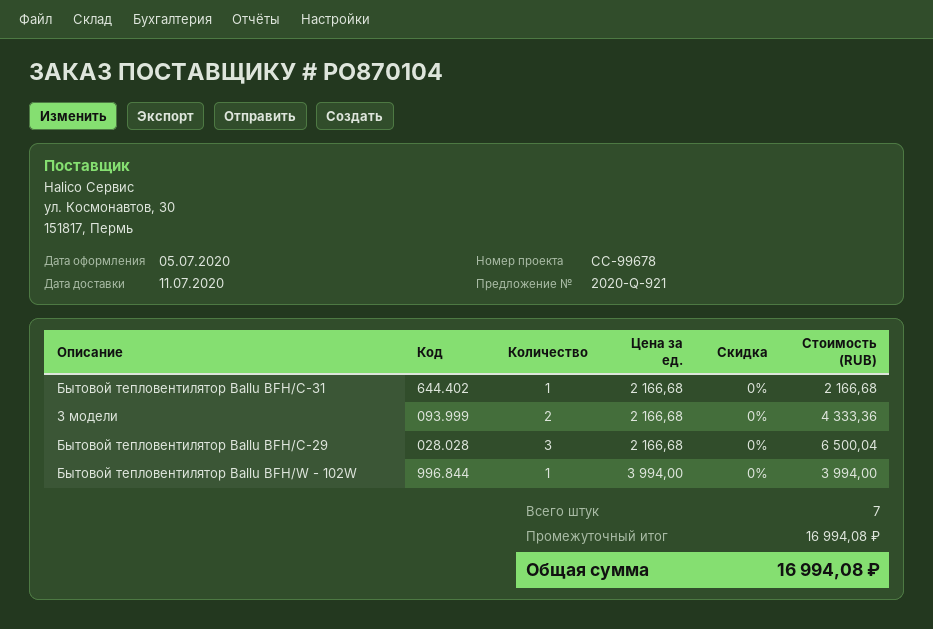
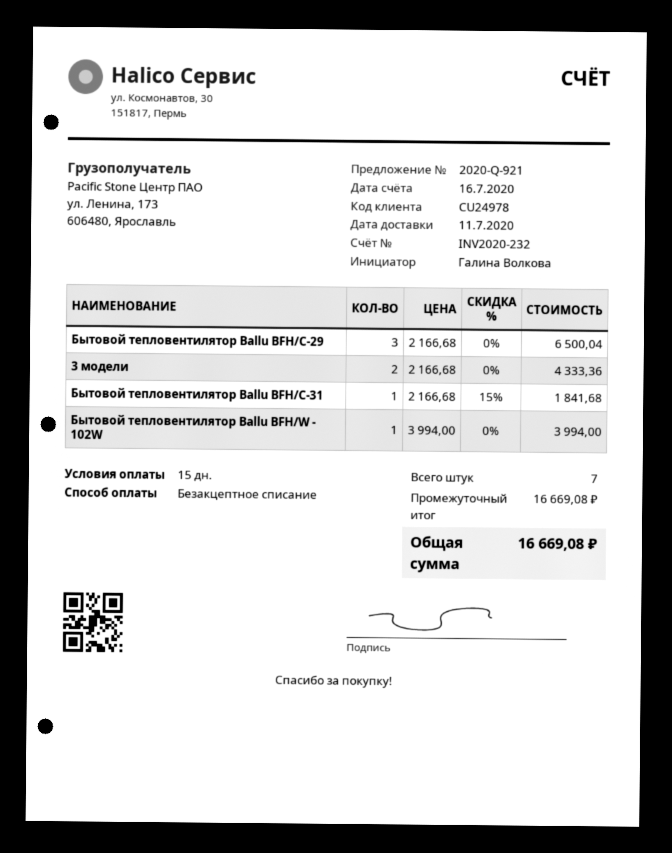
Бытовой тепловентилятор Ballu BFH/С-31: 1 x 2166.68 = 2166.68 -> 1 x 2166.68 - 15% = 1841.68
subtotal: 16994.08 -> 16669.08
total: 16994.08 -> 16669.08

